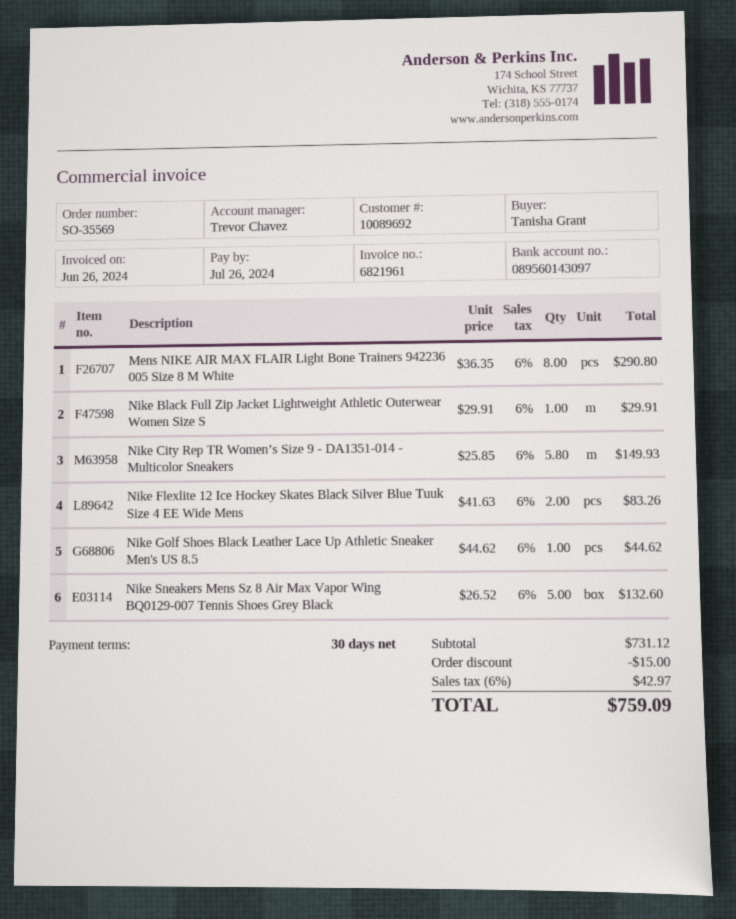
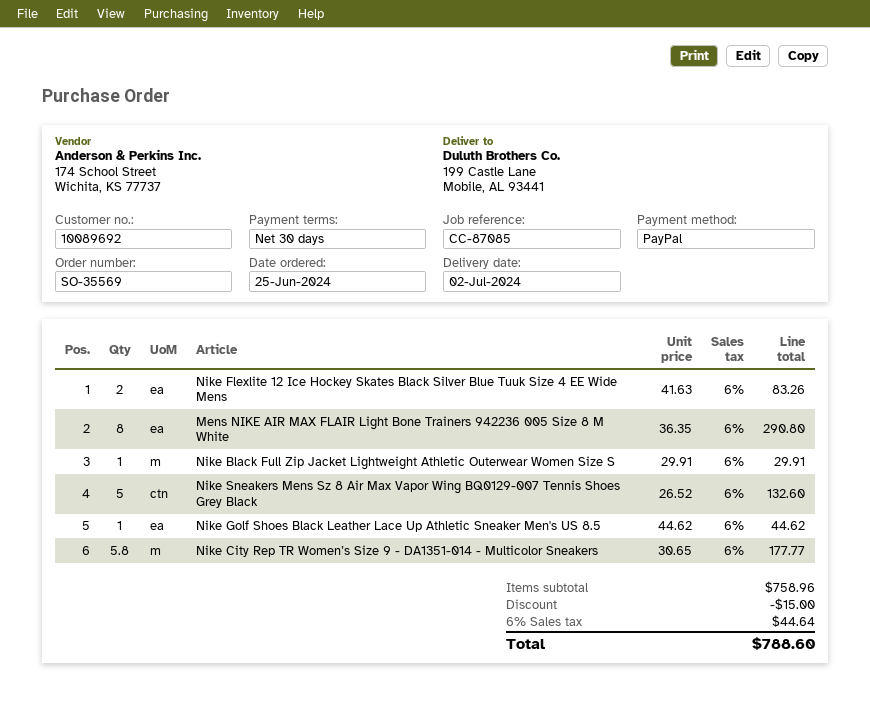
Nike City Rep TR Women’s Size 9 - DA1351-014 - Multicolor Sneakers: 5.8 x 25.85 = 149.93 -> 5.8 x 30.65 = 177.77
subtotal: 731.12 -> 758.96
tax: 6% = 42.97 -> 6% = 44.64
total: 759.09 -> 788.60

